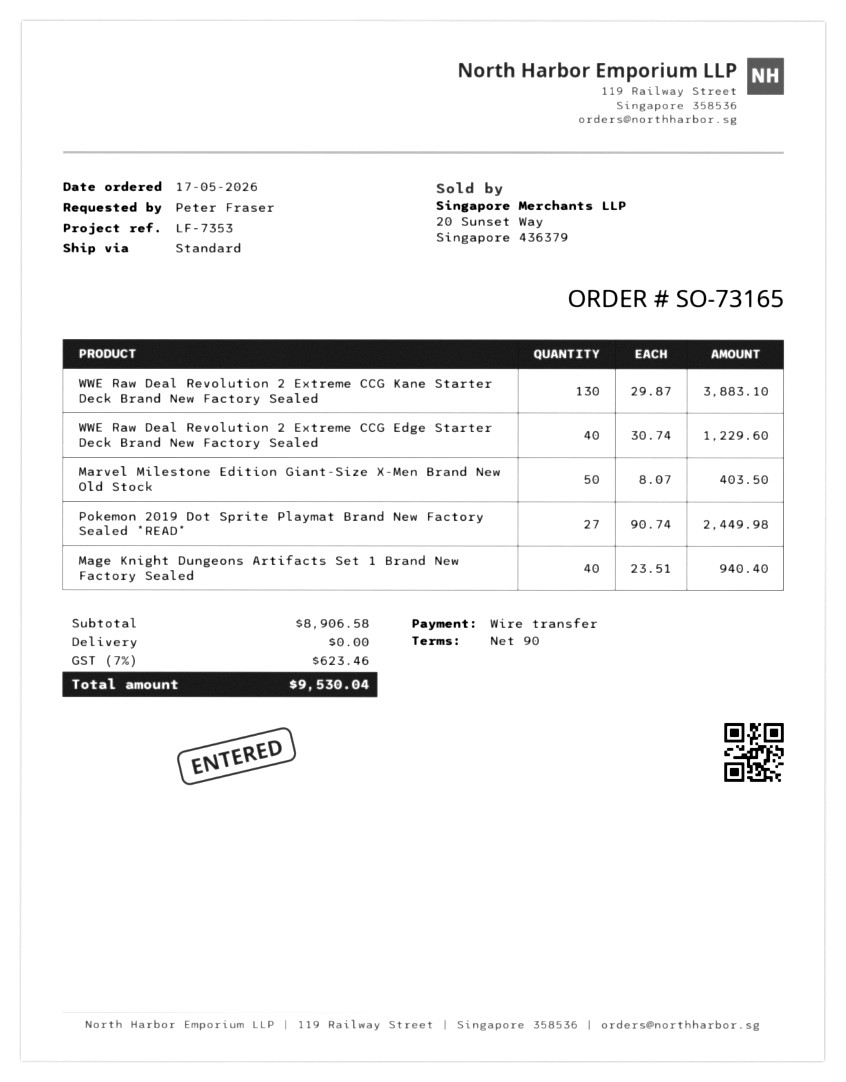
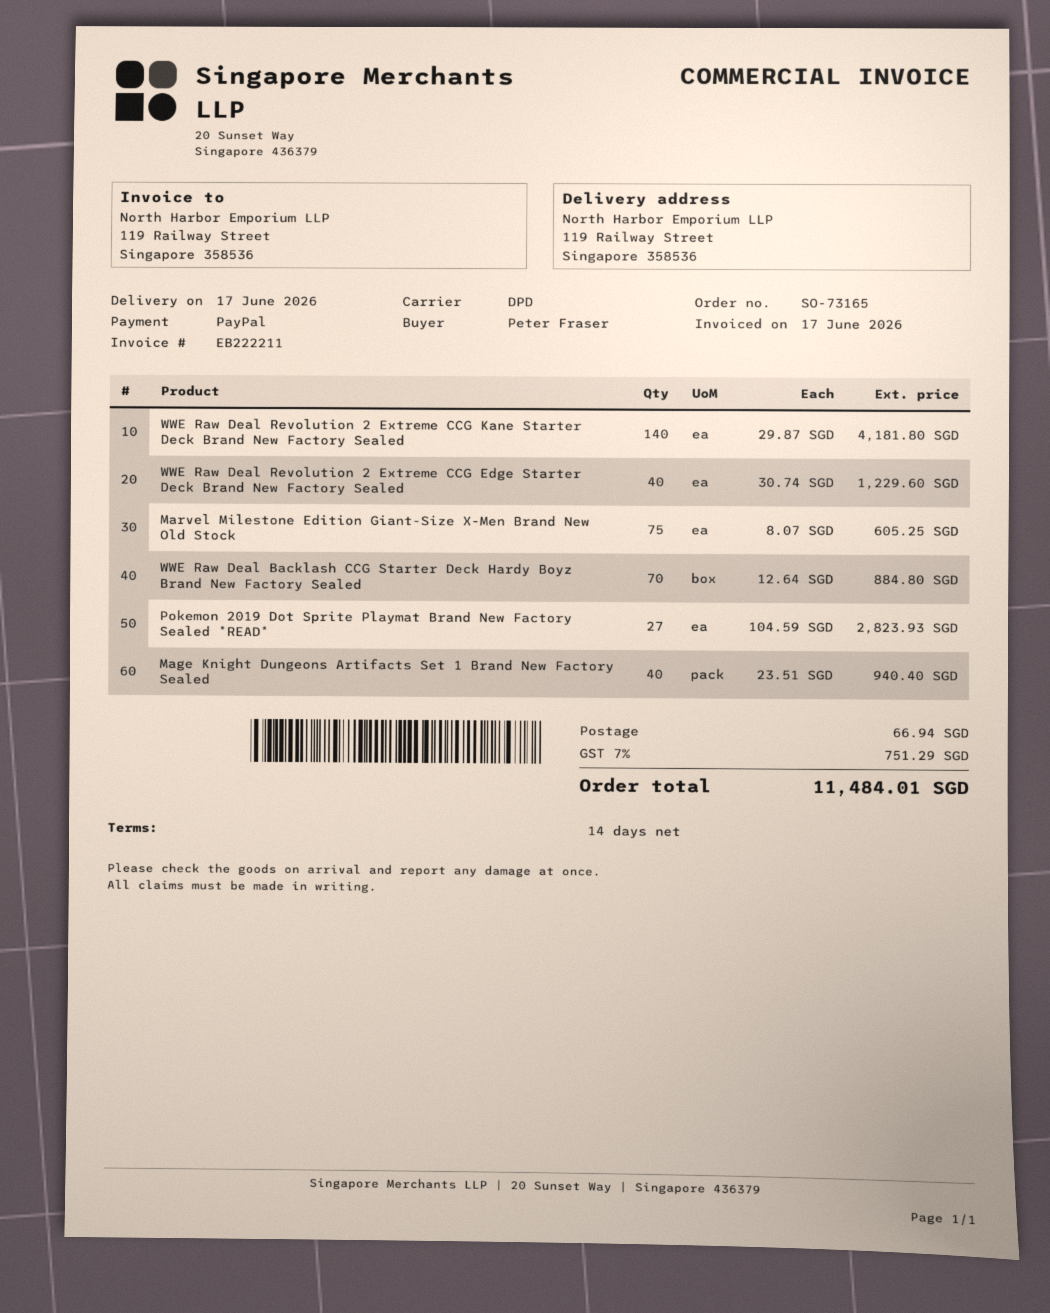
payment terms: 90 days -> 14 days
payment method: bank transfer -> PayPal
shipping method: standard -> DPD
WWE Raw Deal Revolution 2 Extreme CCG Kane Starter Deck Brand New Factory Sealed: 130 x 29.87 = 3883.10 -> 140 x 29.87 = 4181.80
Marvel Milestone Edition Giant-Size X-Men Brand New Old Stock: 50 x 8.07 = 403.50 -> 75 x 8.07 = 605.25
Pokemon 2019 Dot Sprite Playmat Brand New Factory Sealed *READ*: 27 x 90.74 = 2449.98 -> 27 x 104.59 = 2823.93
WWE Raw Deal Backlash CCG Starter Deck Hardy Boyz Brand New Factory Sealed: none -> 70 x 12.64 = 884.80
shipping: 0.00 -> 66.94
tax: 7% = 623.46 -> 7% = 751.29
total: 9530.04 -> 11484.01

